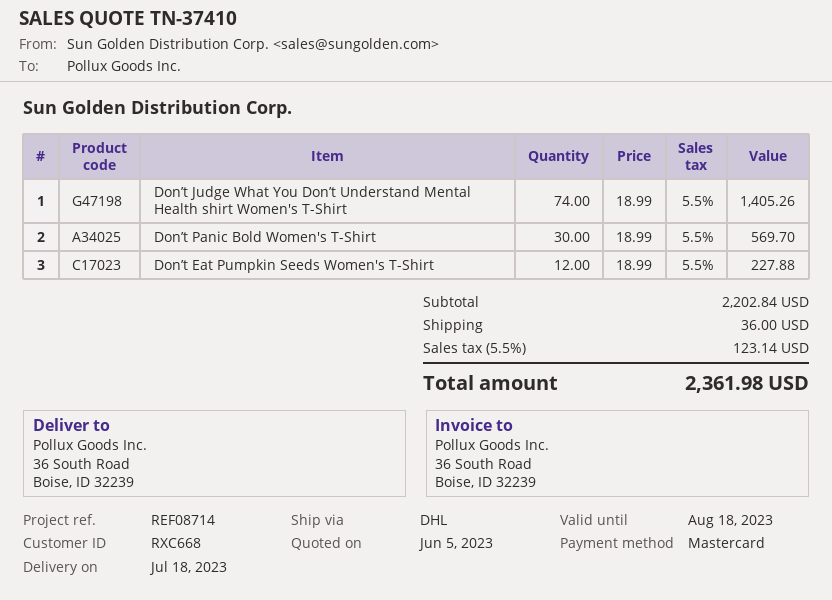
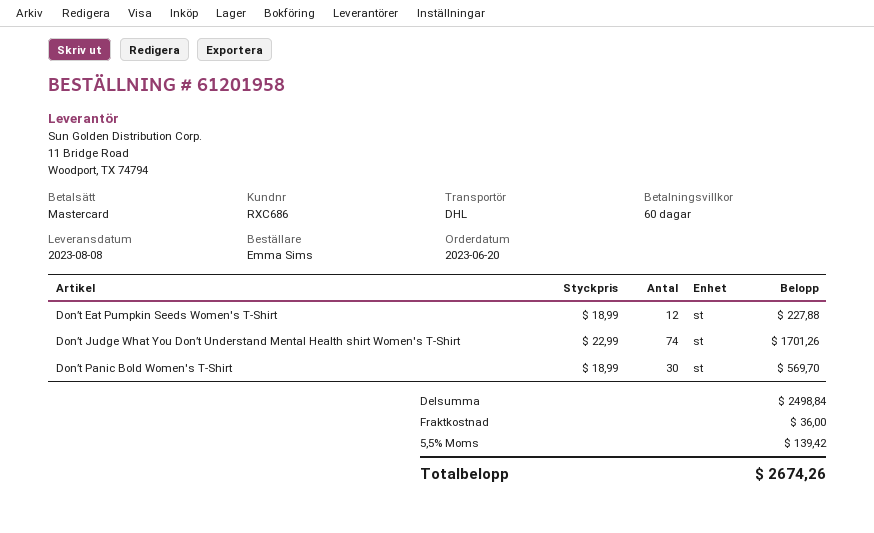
delivery date: 2023-07-18 -> 2023-08-08
customer number: RXC668 -> RXC686
Don’t Judge What You Don’t Understand Mental Health shirt Women's T-Shirt: 74 x 18.99 = 1405.26 -> 74 x 22.99 = 1701.26
subtotal: 2202.84 -> 2498.84
tax: 5.5% = 123.14 -> 5.5% = 139.42
total: 2361.98 -> 2674.26

